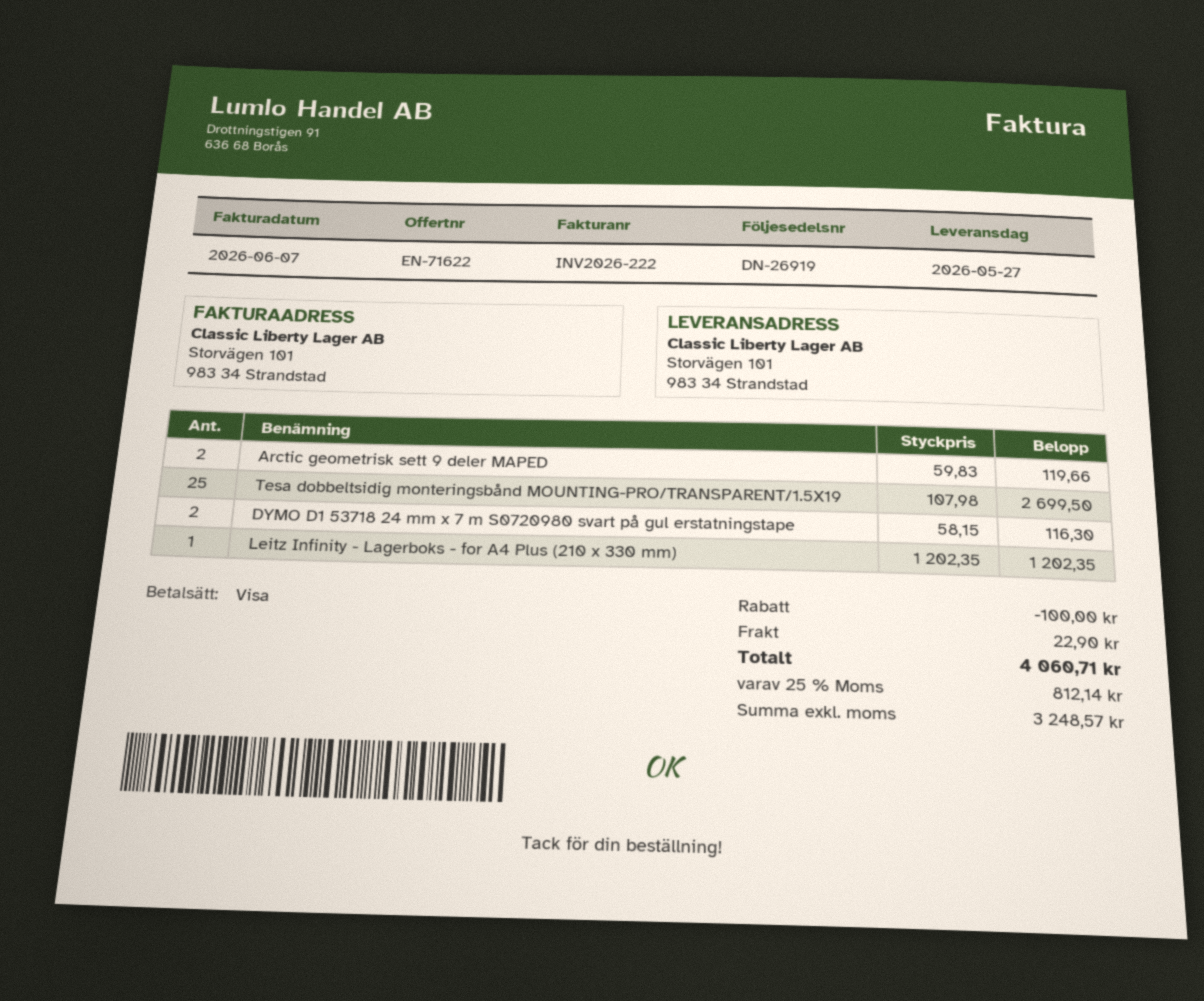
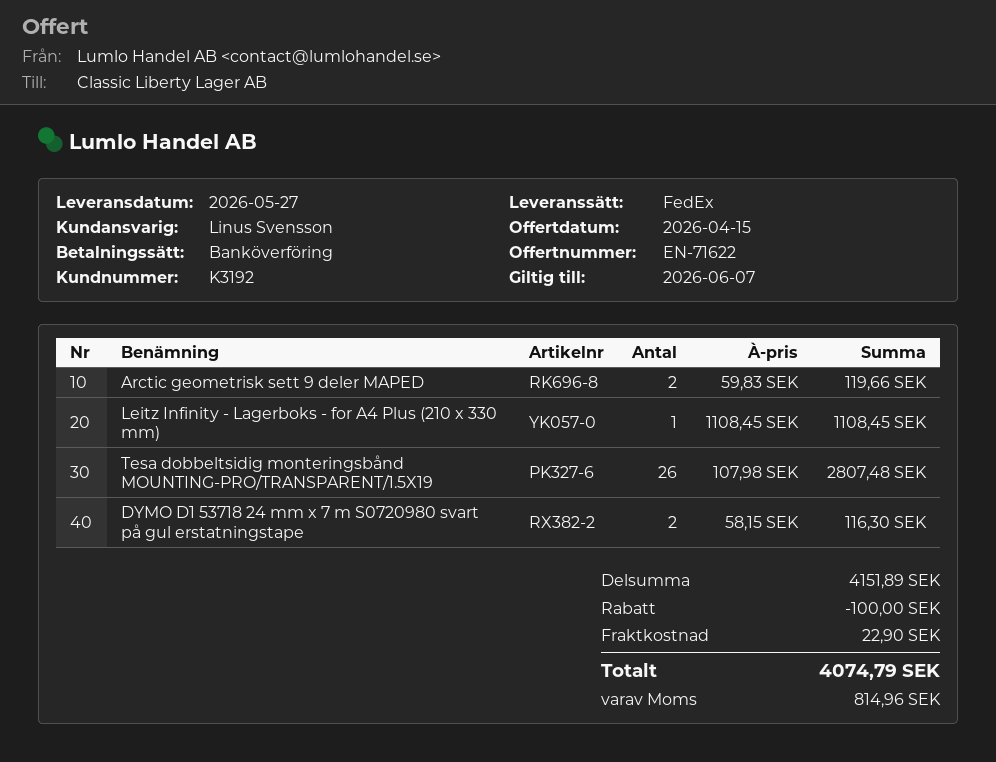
payment method: Visa -> bank transfer
Tesa dobbeltsidig monteringsbånd MOUNTING-PRO/TRANSPARENT/1.5X19: 25 x 107.98 = 2699.50 -> 26 x 107.98 = 2807.48
Leitz Infinity - Lagerboks - for A4 Plus (210 x 330 mm): 1 x 1202.35 = 1202.35 -> 1 x 1108.45 = 1108.45
tax: 812.14 -> 814.96
total: 4060.71 -> 4074.79

